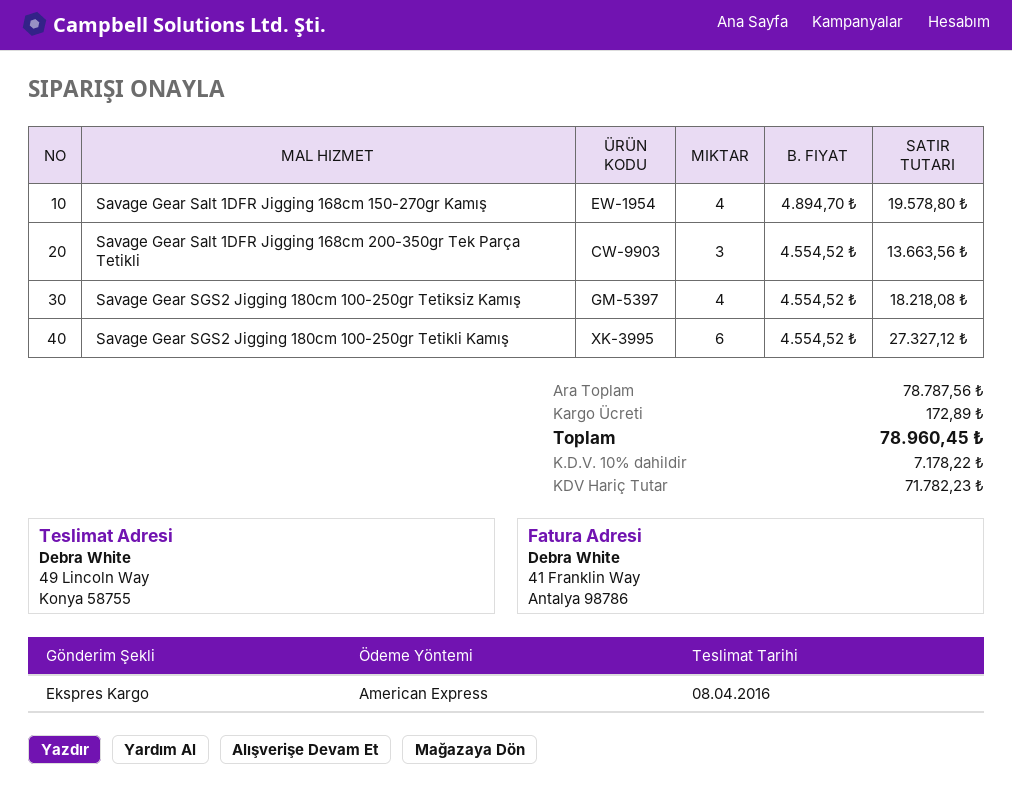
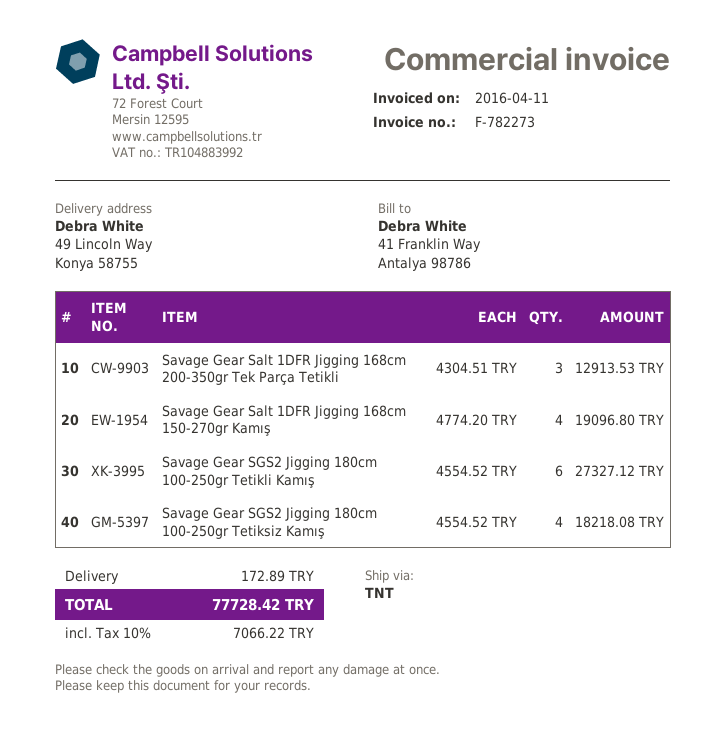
shipping method: express -> TNT
Savage Gear Salt 1DFR Jigging 168cm 150-270gr Kamış: 4 x 4894.70 = 19578.80 -> 4 x 4774.20 = 19096.80
Savage Gear Salt 1DFR Jigging 168cm 200-350gr Tek Parça Tetikli: 3 x 4554.52 = 13663.56 -> 3 x 4304.51 = 12913.53
tax: 10% = 7178.22 -> 10% = 7066.22
total: 78960.45 -> 77728.42

